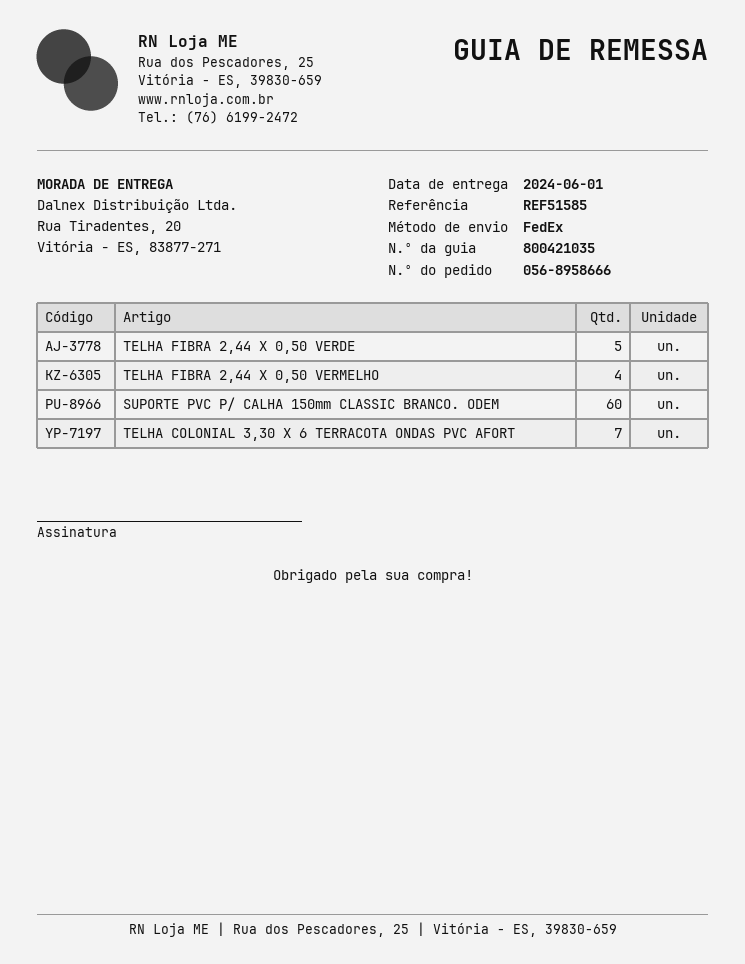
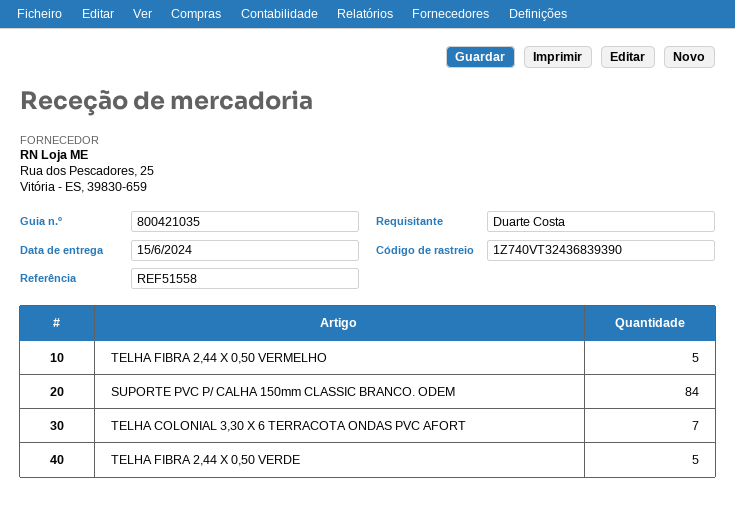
delivery date: 2024-06-01 -> 2024-06-15
reference: REF51585 -> REF51558
TELHA FIBRA 2,44 X 0,50 VERMELHO: 4 -> 5
SUPORTE PVC P/ CALHA 150mm CLASSIC BRANCO. ODEM: 60 -> 84

